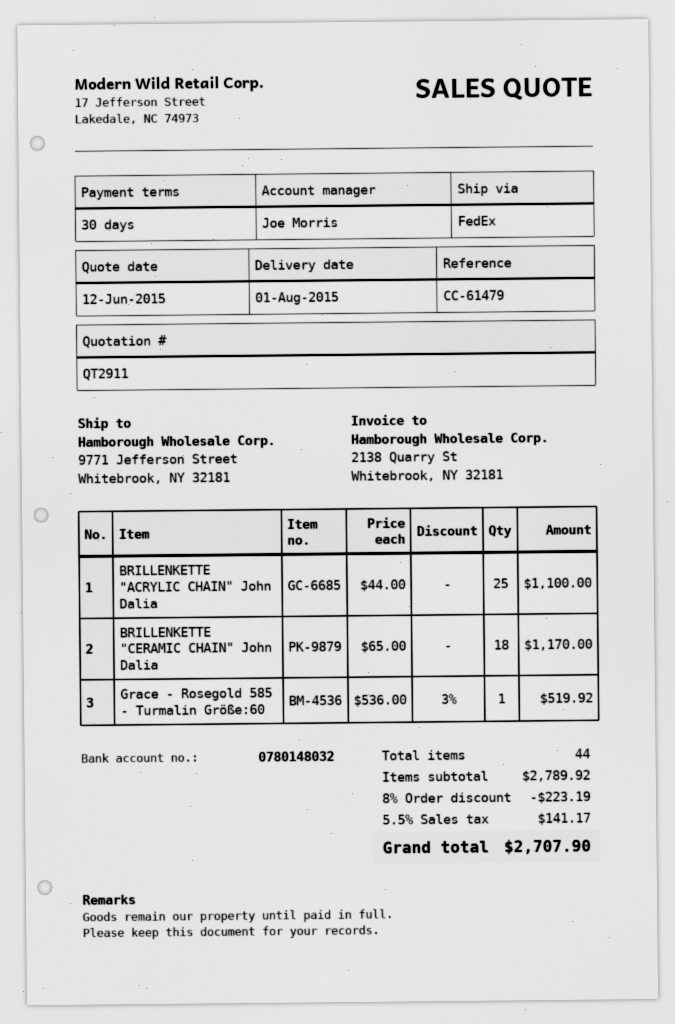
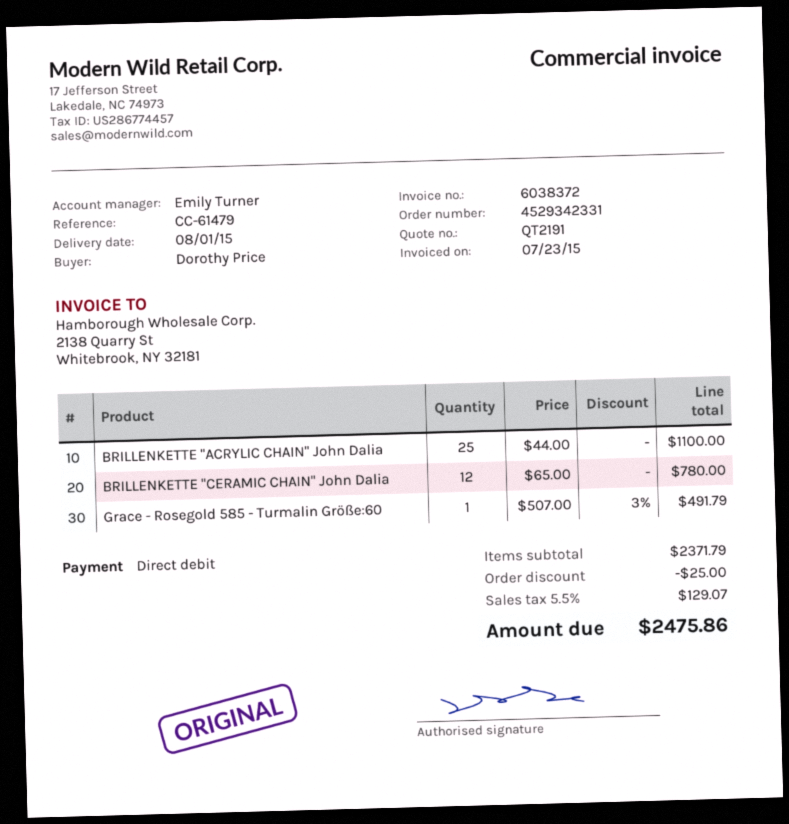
quote number: QT2911 -> QT2191
sales rep: Joe Morris -> Emily Turner
BRILLENKETTE "CERAMIC CHAIN" John Dalia: 18 x 65.00 = 1170.00 -> 12 x 65.00 = 780.00
Grace - Rosegold 585 - Turmalin Größe:60: 1 x 536.00 - 3% = 519.92 -> 1 x 507.00 - 3% = 491.79
subtotal: 2789.92 -> 2371.79
discount: 223.19 -> 25.00
tax: 5.5% = 141.17 -> 5.5% = 129.07
total: 2707.90 -> 2475.86

